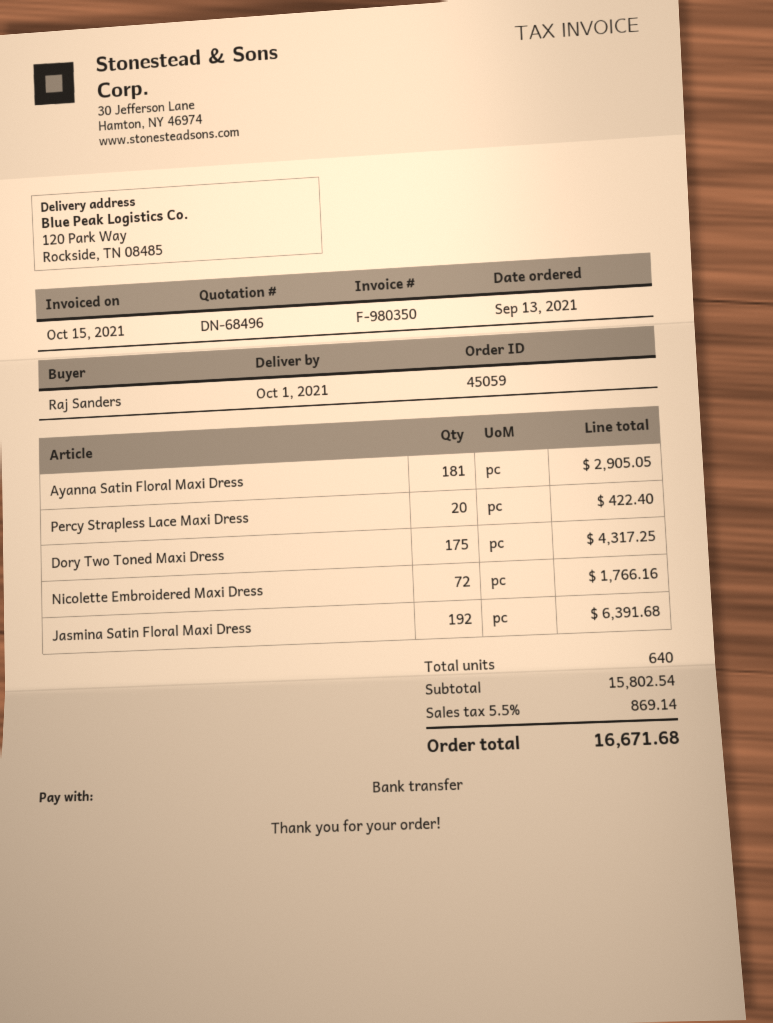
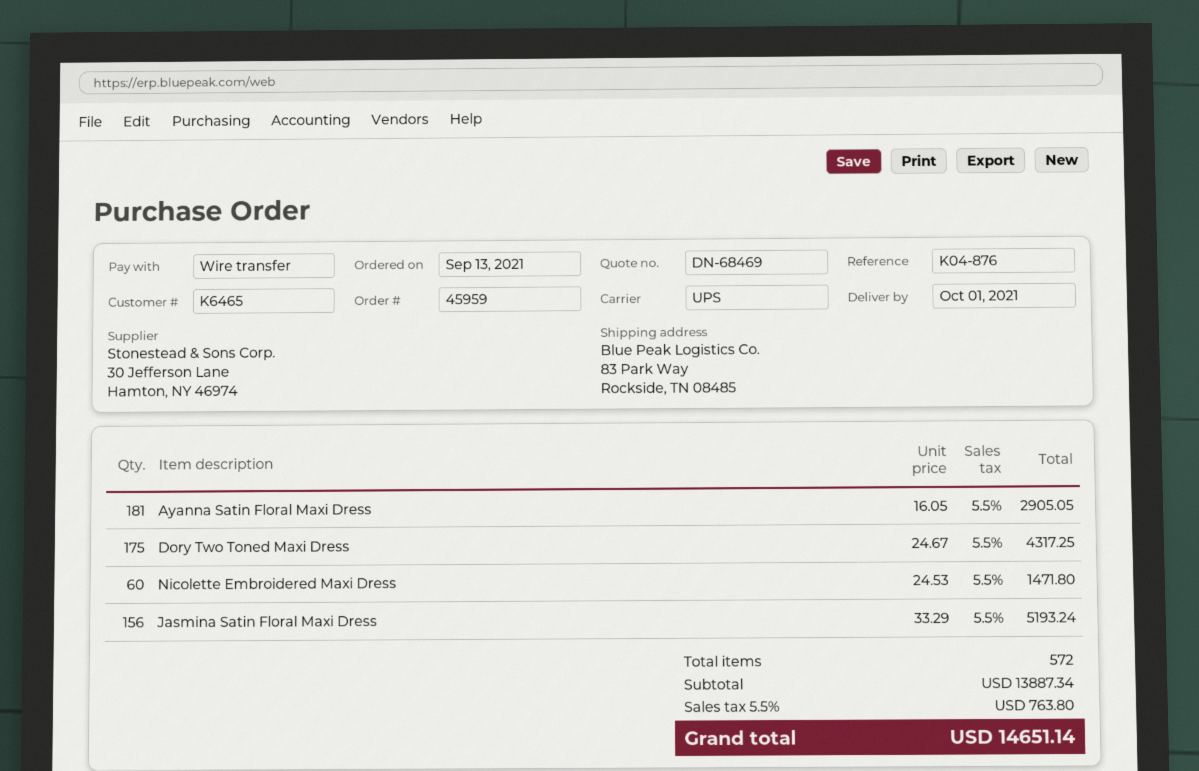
quote number: DN-68496 -> DN-68469
order number: 45059 -> 45959
ship to: 120 Park Way, Rockside, TN 08485 -> 83 Park Way, Rockside, TN 08485
Percy Strapless Lace Maxi Dress: 20 for 422.40 -> none
Nicolette Embroidered Maxi Dress: 72 for 1766.16 -> 60 for 1471.80
Jasmina Satin Floral Maxi Dress: 192 for 6391.68 -> 156 for 5193.24
total quantity: 640 -> 572
subtotal: 15802.54 -> 13887.34
tax: 5.5% = 869.14 -> 5.5% = 763.80
total: 16671.68 -> 14651.14

